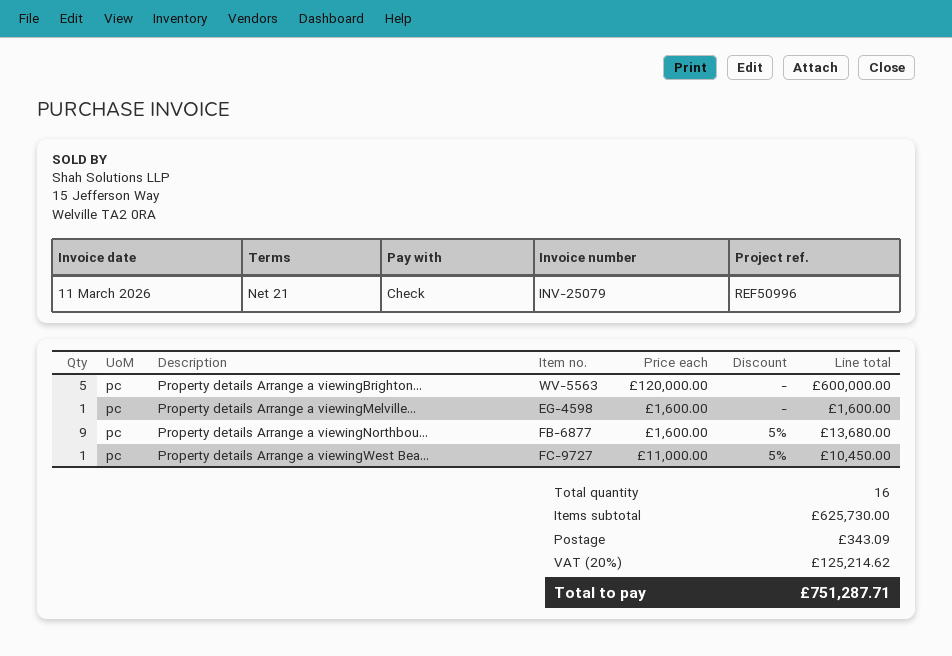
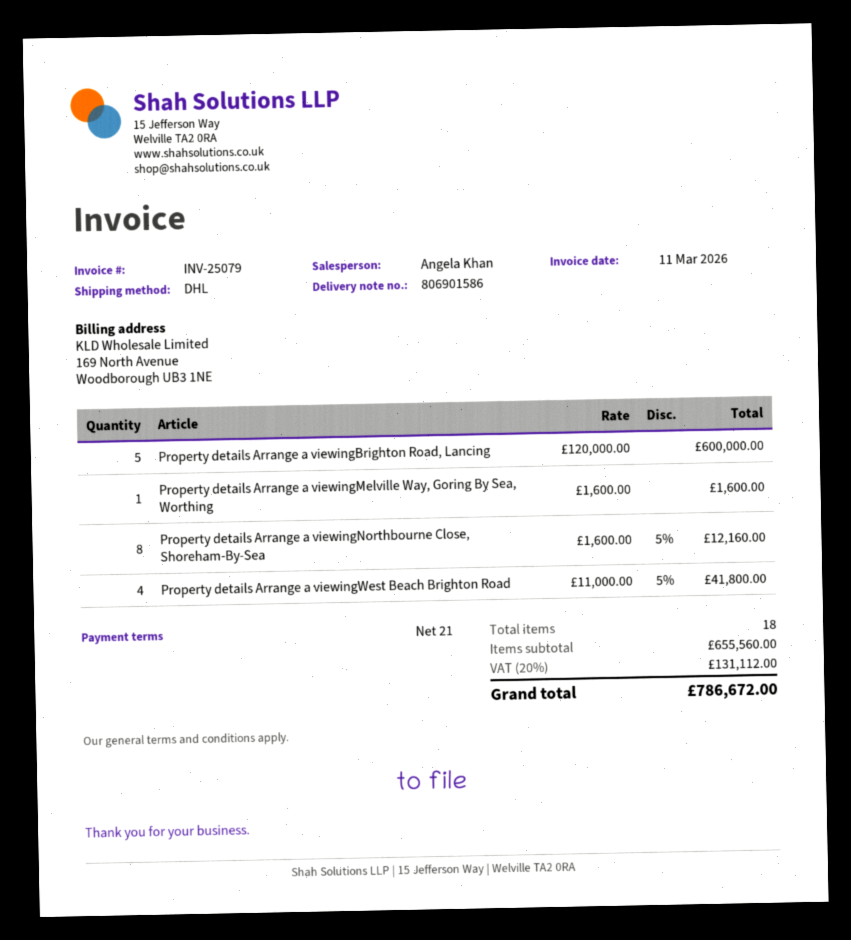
Property details Arrange a viewingNorthbou...: 9 x 1600.00 - 5% = 13680.00 -> 8 x 1600.00 - 5% = 12160.00
Property details Arrange a viewingWest Bea...: 1 x 11000.00 - 5% = 10450.00 -> 4 x 11000.00 - 5% = 41800.00
total quantity: 16 -> 18
subtotal: 625730.00 -> 655560.00
shipping: 343.09 -> none
tax: 20% = 125214.62 -> 20% = 131112.00
total: 751287.71 -> 786672.00

